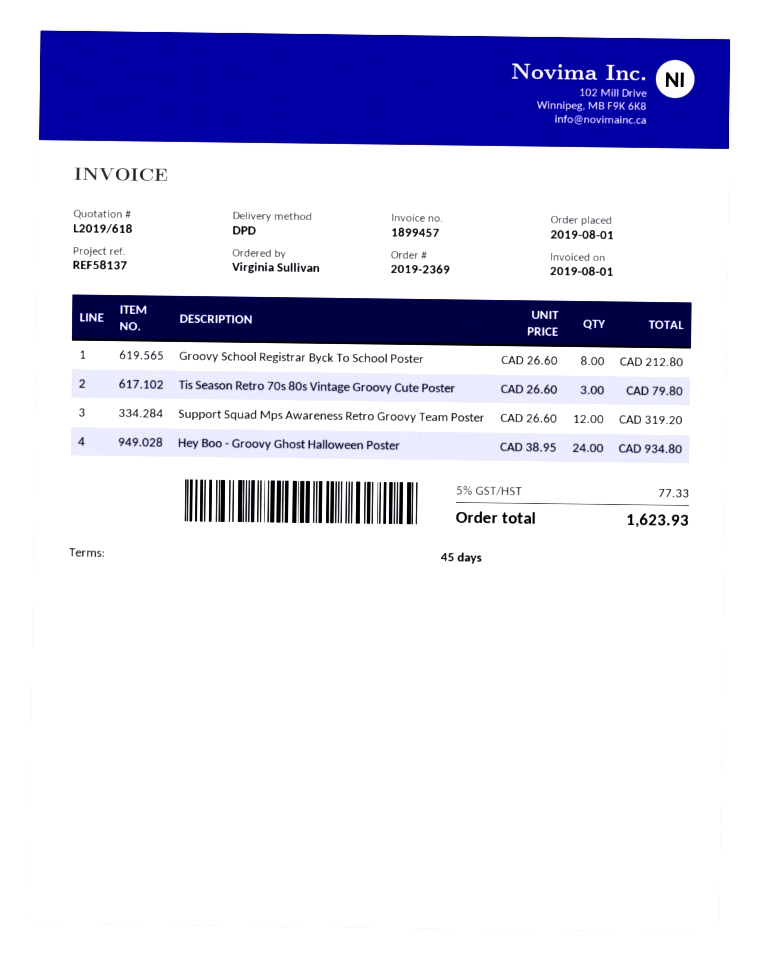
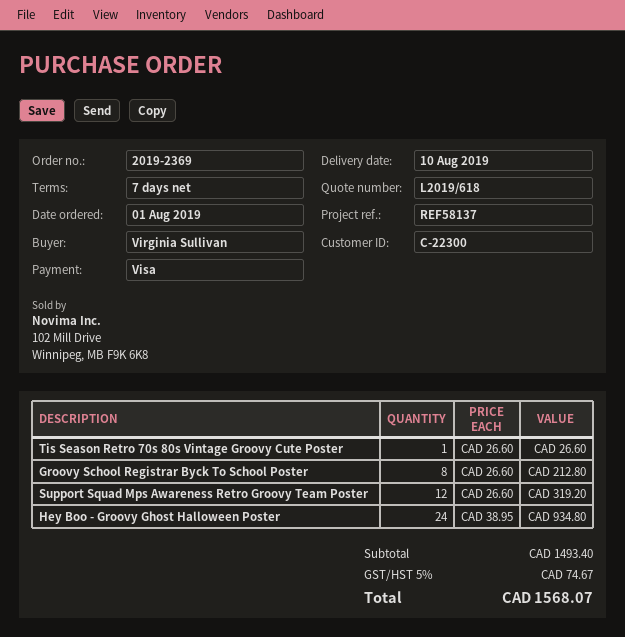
payment terms: 45 days -> 7 days
Tis Season Retro 70s 80s Vintage Groovy Cute Poster: 3 x 26.60 = 79.80 -> 1 x 26.60 = 26.60
tax: 5% = 77.33 -> 5% = 74.67
total: 1623.93 -> 1568.07

